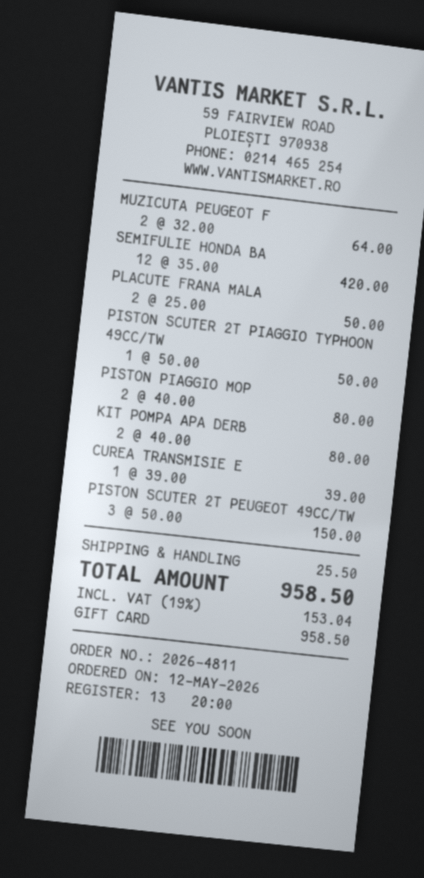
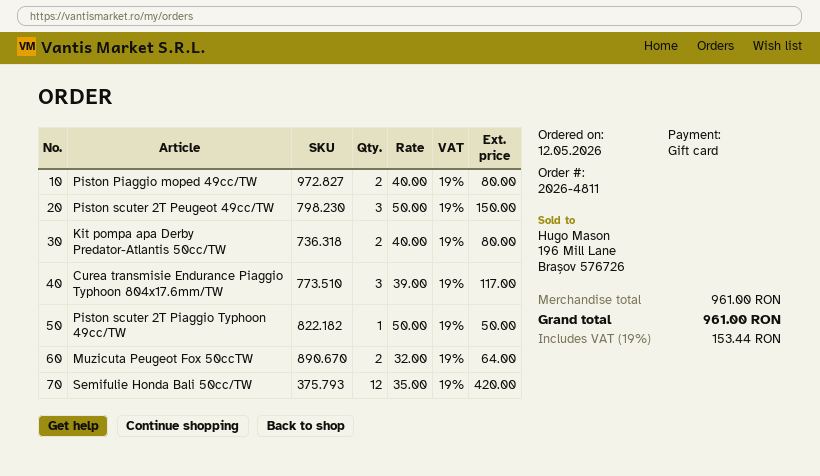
PLACUTE FRANA MALA: 2 x 25.00 = 50.00 -> none
CUREA TRANSMISIE E: 1 x 39.00 = 39.00 -> 3 x 39.00 = 117.00
shipping: 25.50 -> none
tax: 19% = 153.04 -> 19% = 153.44
total: 958.50 -> 961.00

